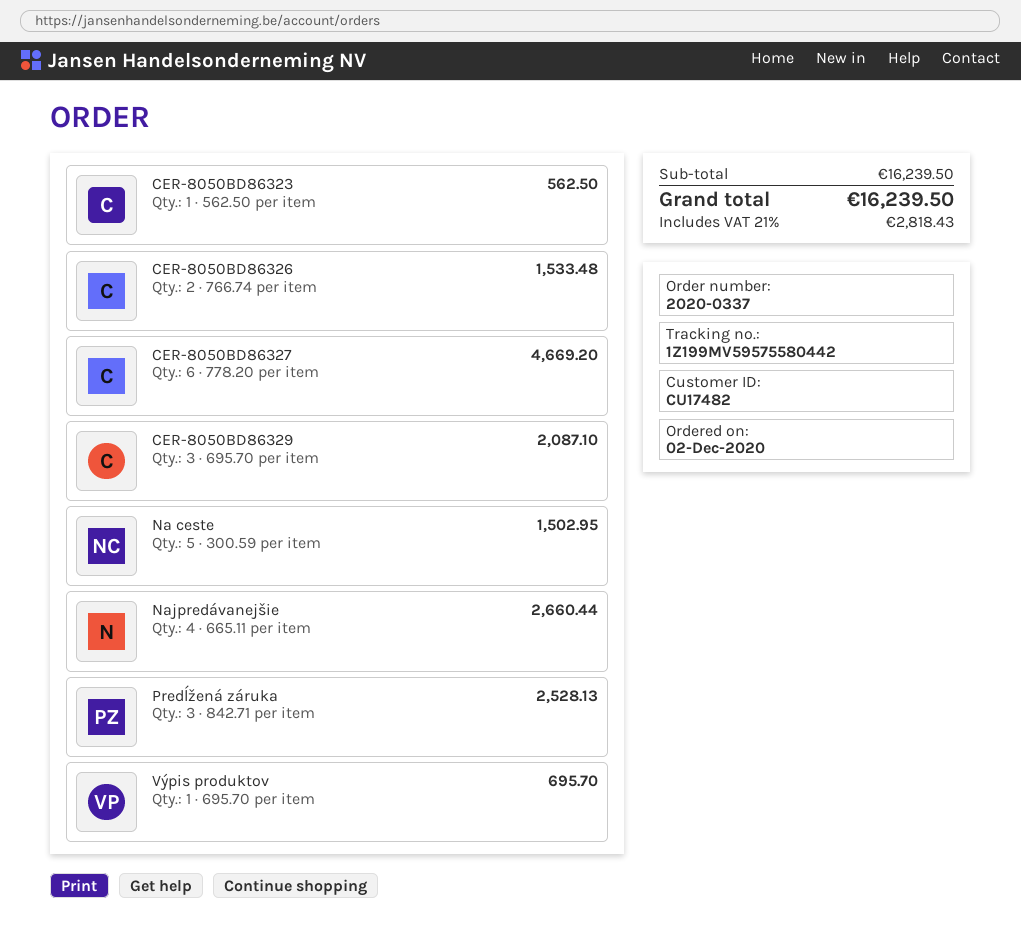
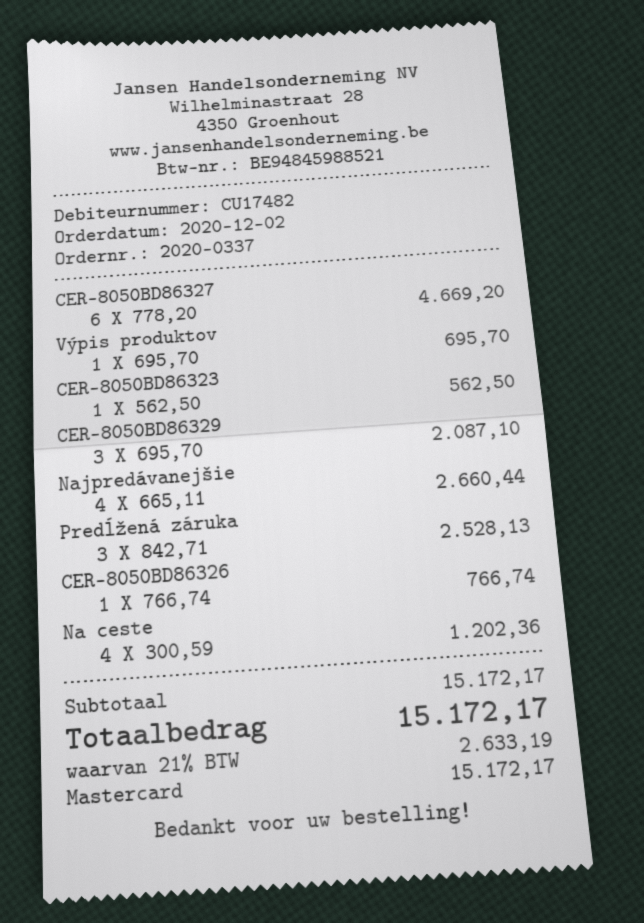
CER-8050BD86326: 2 x 766.74 = 1533.48 -> 1 x 766.74 = 766.74
Na ceste: 5 x 300.59 = 1502.95 -> 4 x 300.59 = 1202.36
subtotal: 16239.50 -> 15172.17
tax: 21% = 2818.43 -> 21% = 2633.19
total: 16239.50 -> 15172.17

